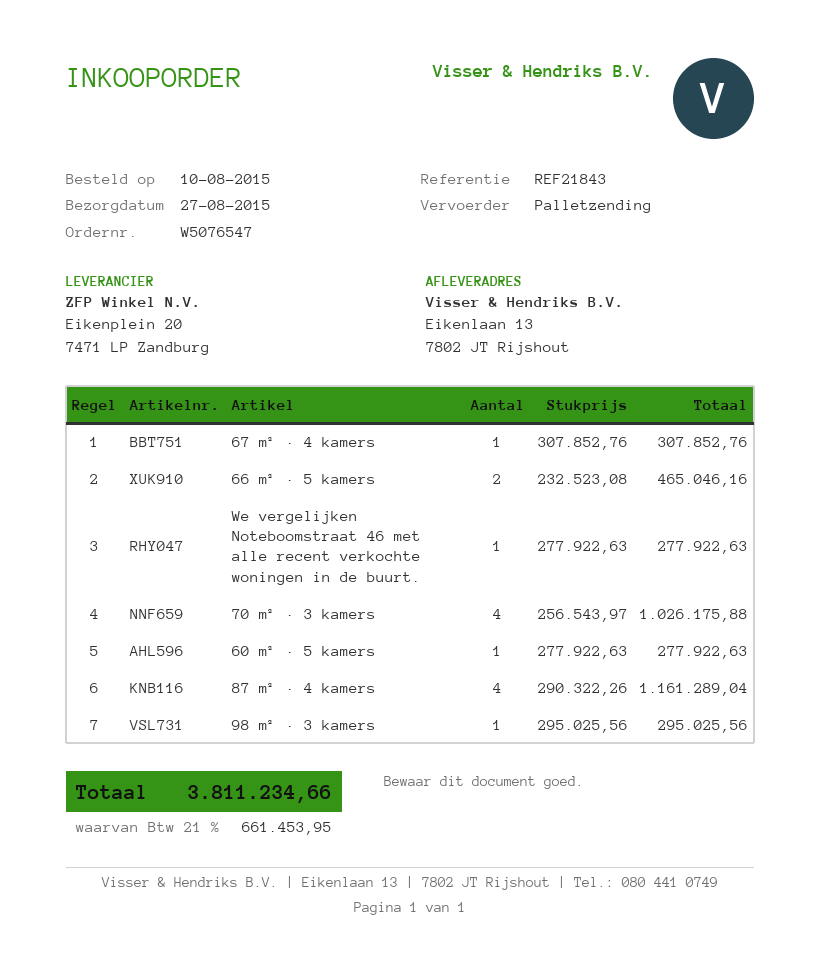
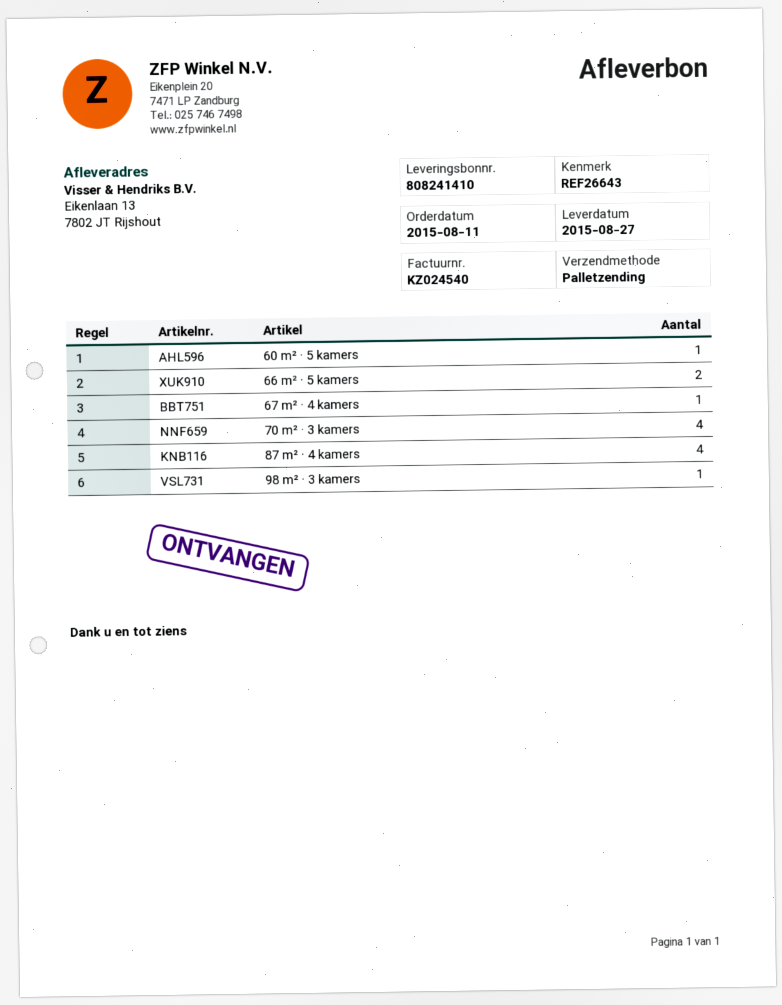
order date: 2015-08-10 -> 2015-08-11
reference: REF21843 -> REF26643
We vergelijken Noteboomstraat 46 met alle recent verkochte woningen in de buurt.: 1 -> none

